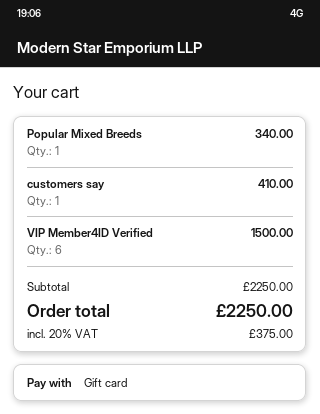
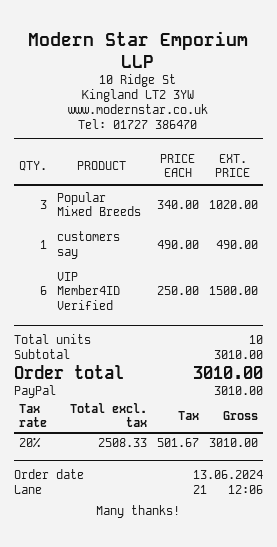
payment method: gift card -> PayPal
Popular Mixed Breeds: 1 for 340.00 -> 3 for 1020.00
customers say: 1 for 410.00 -> 1 for 490.00
subtotal: 2250.00 -> 3010.00
tax: 20% = 375.00 -> 20% = 501.67
total: 2250.00 -> 3010.00

